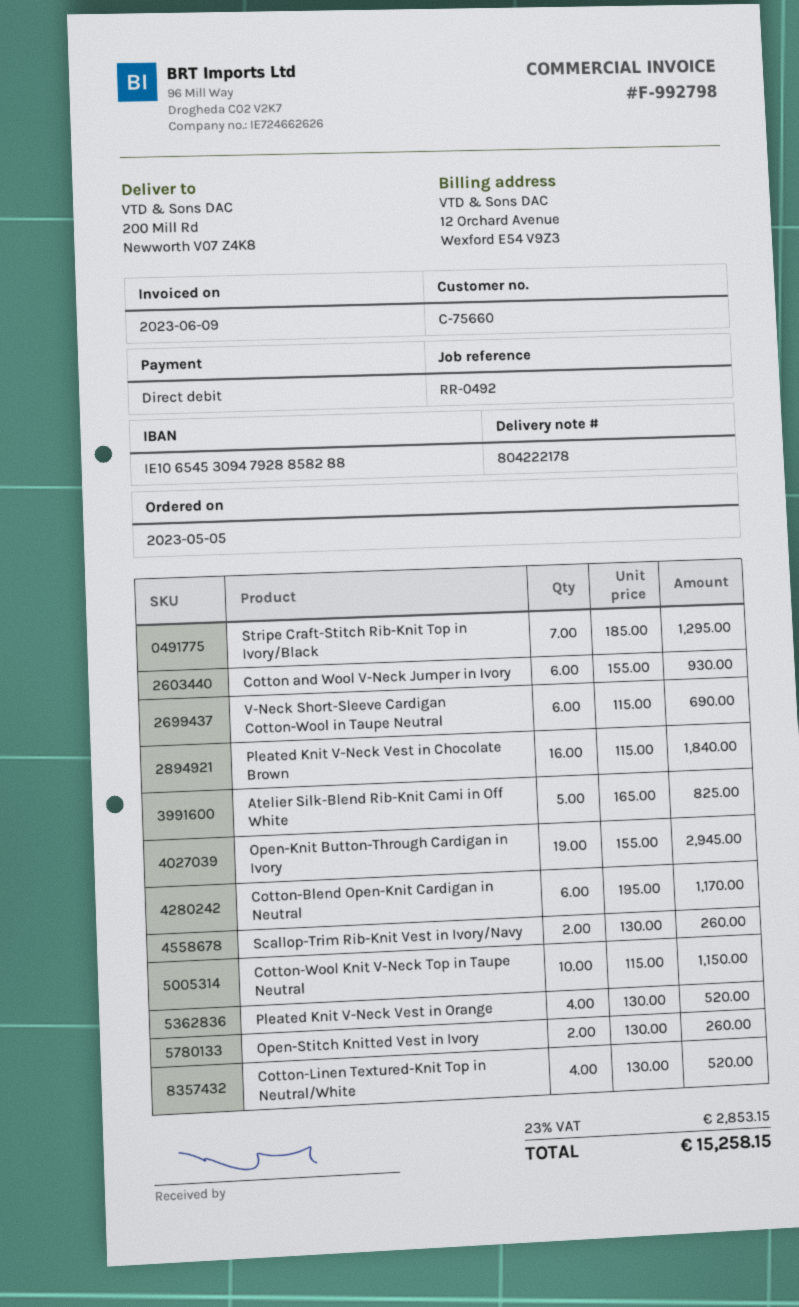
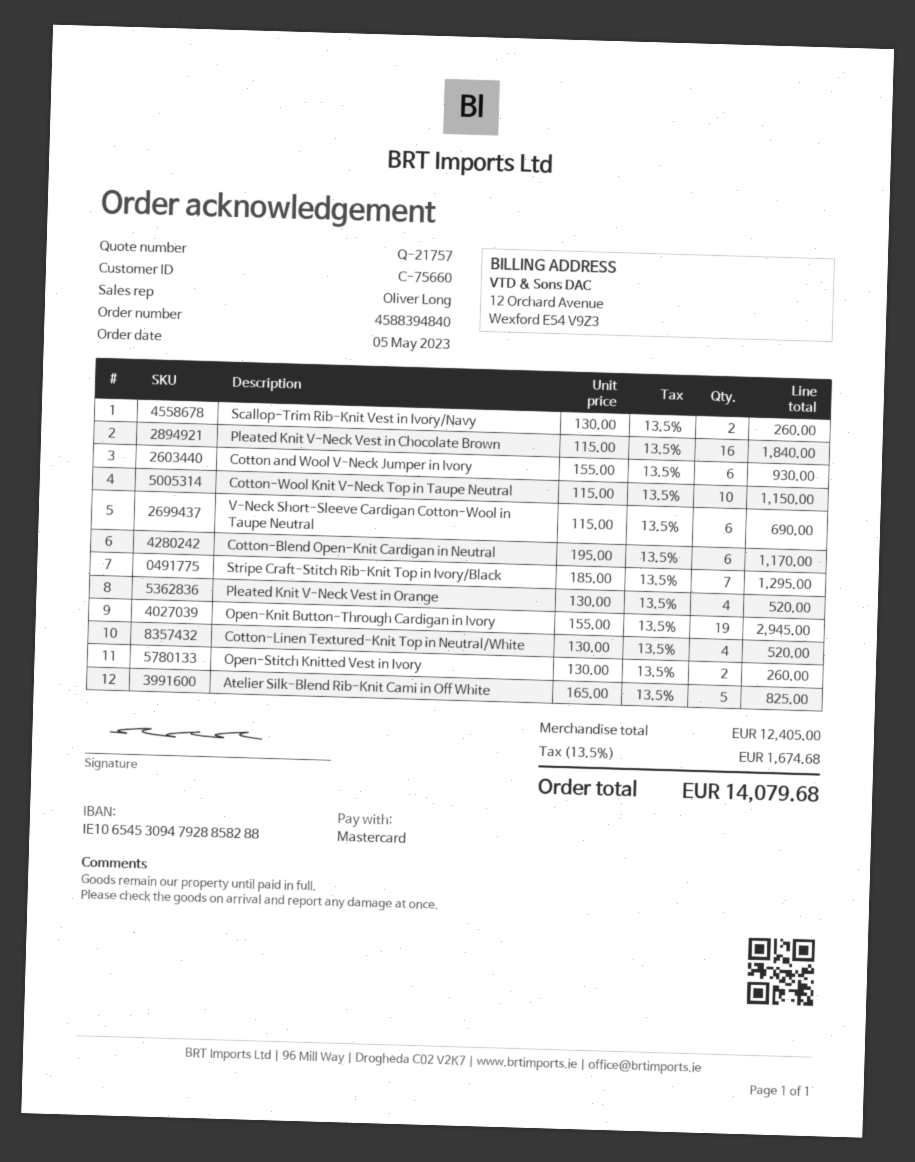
payment method: direct debit -> Mastercard
tax: 23% = 2853.15 -> 13.5% = 1674.68
total: 15258.15 -> 14079.68

